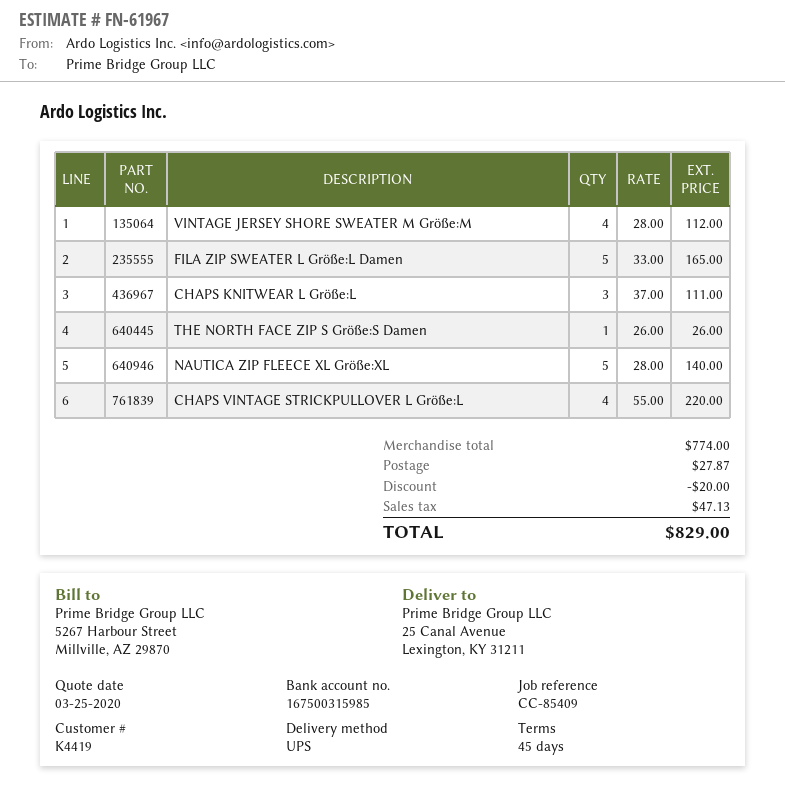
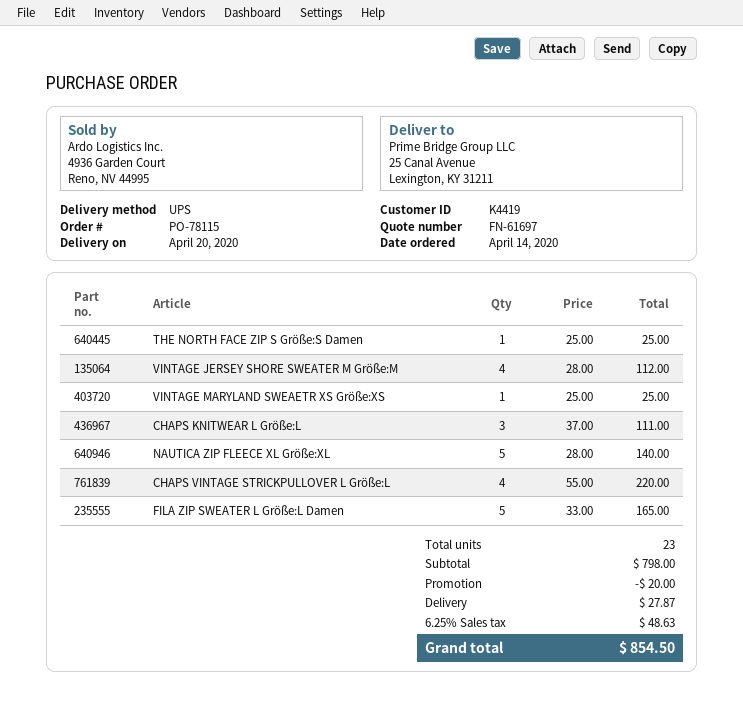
quote number: FN-61967 -> FN-61697
THE NORTH FACE ZIP S Größe:S Damen: 1 x 26.00 = 26.00 -> 1 x 25.00 = 25.00
VINTAGE MARYLAND SWEAETR XS Größe:XS: none -> 1 x 25.00 = 25.00
subtotal: 774.00 -> 798.00
tax: 47.13 -> 48.63
total: 829.00 -> 854.50

